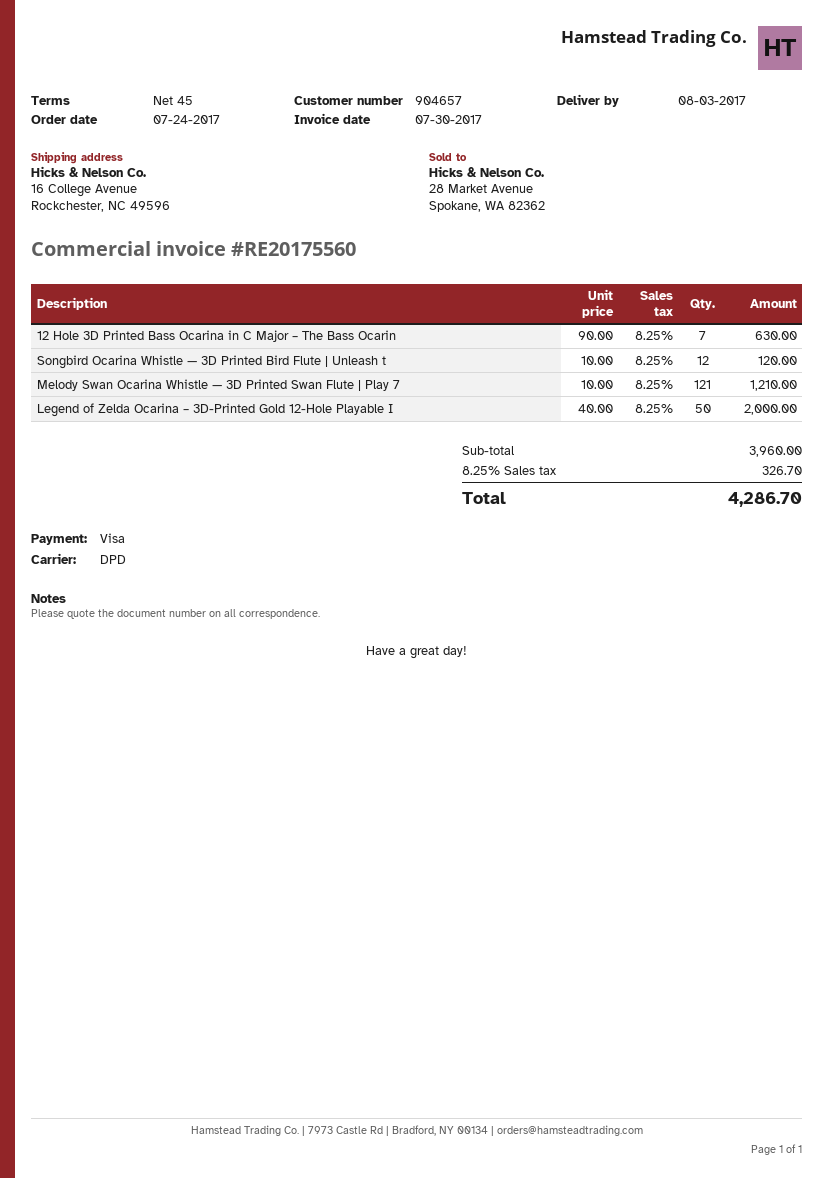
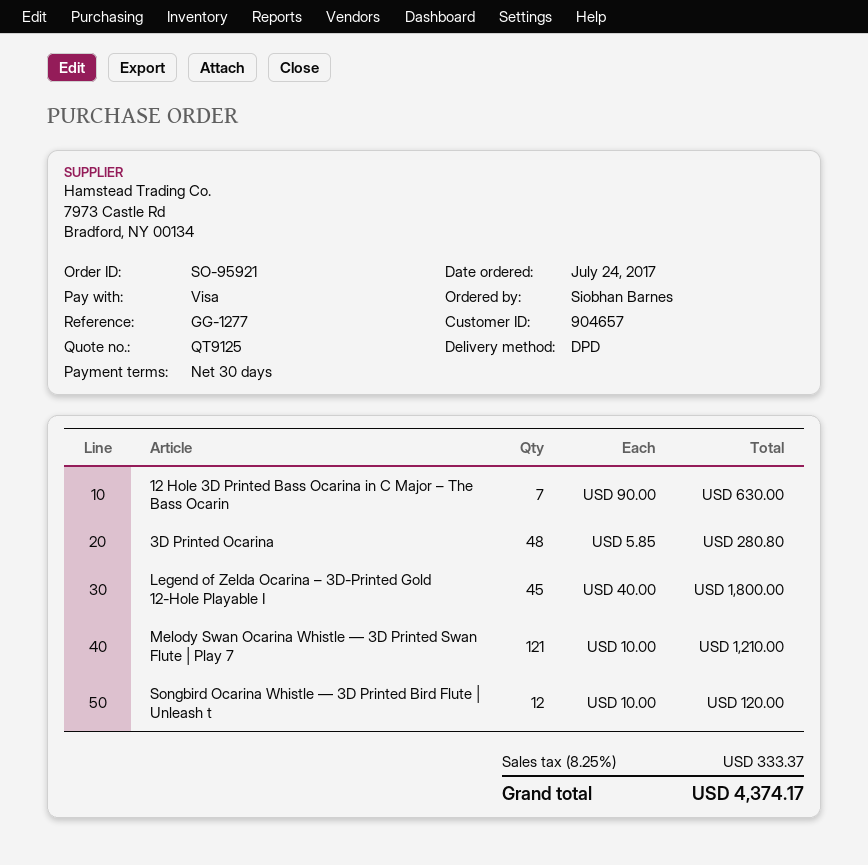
payment terms: 45 days -> 30 days
Legend of Zelda Ocarina – 3D-Printed Gold 12-Hole Playable I: 50 x 40.00 = 2000.00 -> 45 x 40.00 = 1800.00
3D Printed Ocarina: none -> 48 x 5.85 = 280.80
tax: 8.25% = 326.70 -> 8.25% = 333.37
total: 4286.70 -> 4374.17

